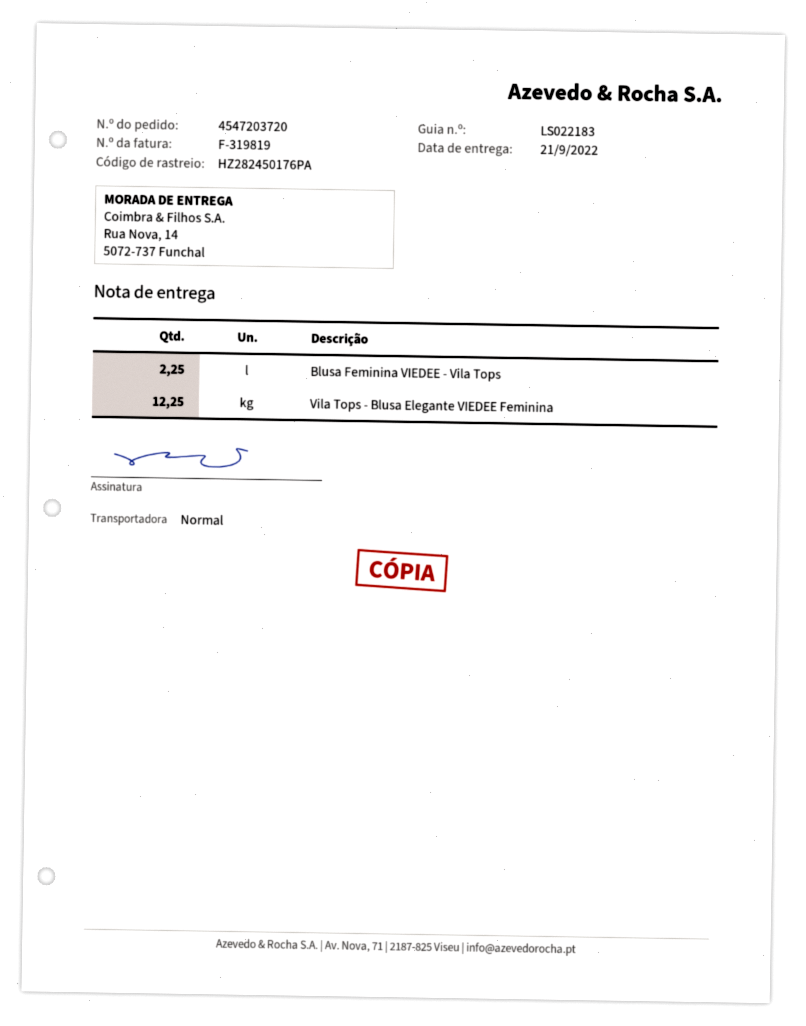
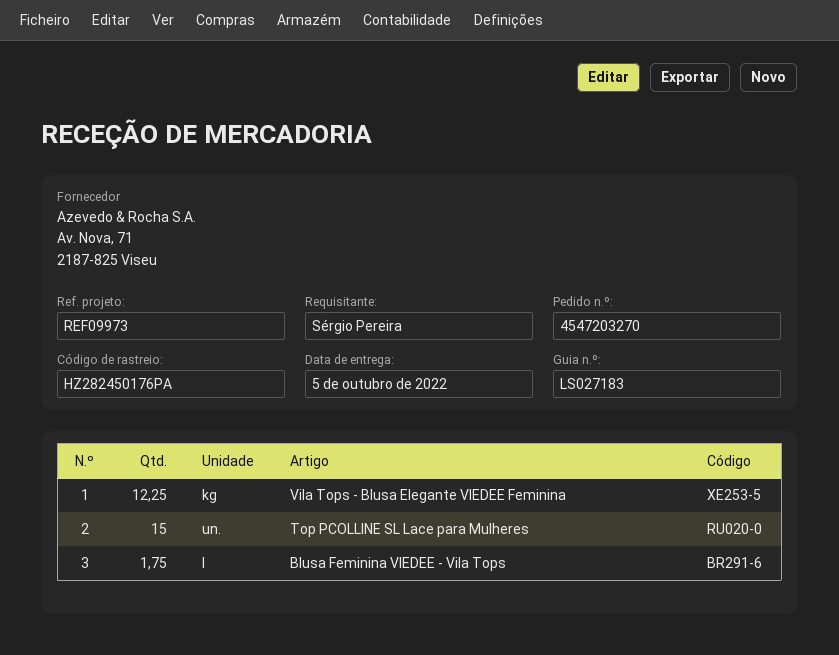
order number: 4547203720 -> 4547203270
delivery note number: LS022183 -> LS027183
delivery date: 2022-09-21 -> 2022-10-05
Blusa Feminina VIEDEE - Vila Tops: 2.25 -> 1.75
Top PCOLLINE SL Lace para Mulheres: none -> 15

